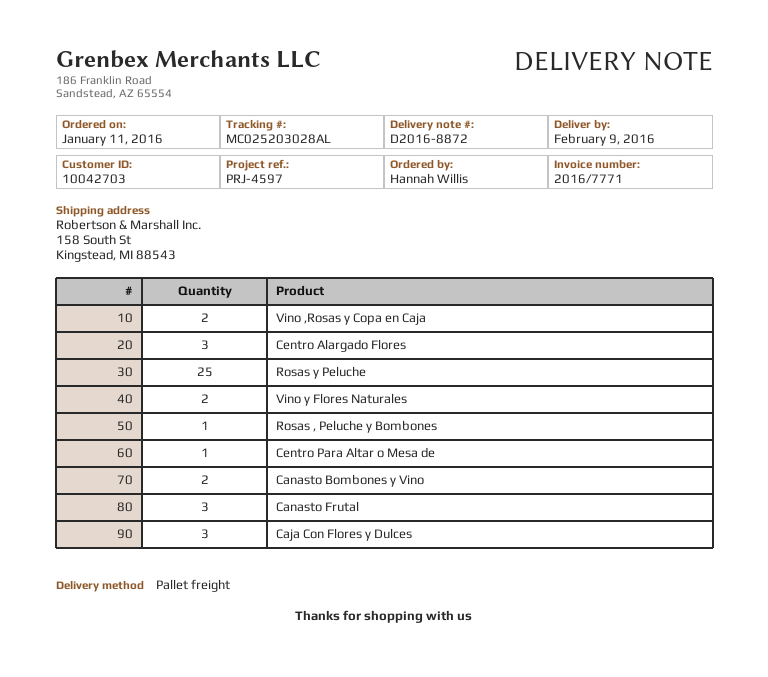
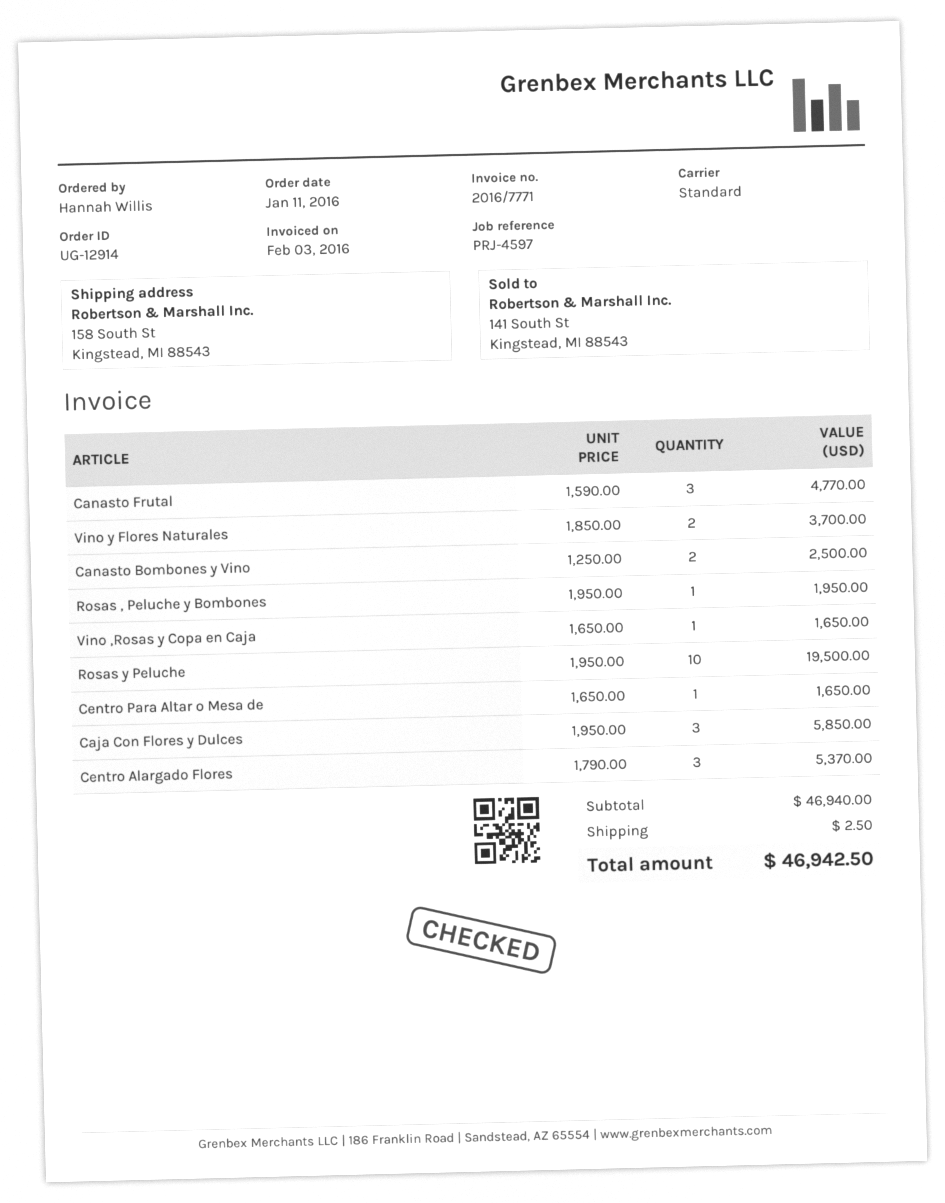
shipping method: pallet freight -> standard
Vino ,Rosas y Copa en Caja: 2 -> 1
Rosas y Peluche: 25 -> 10

